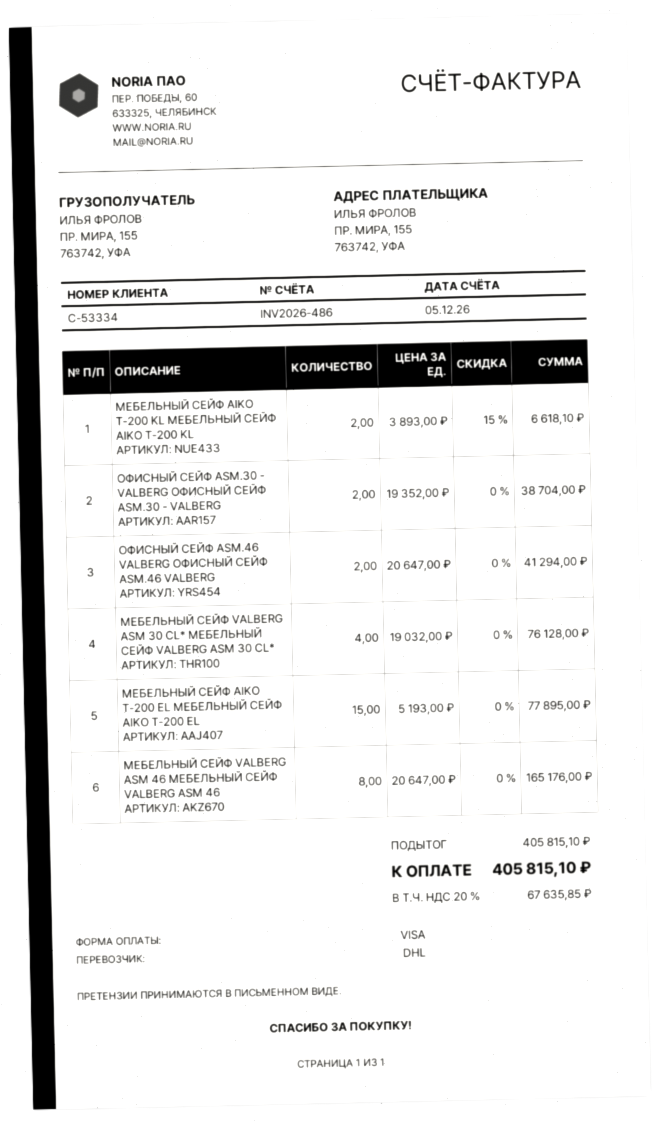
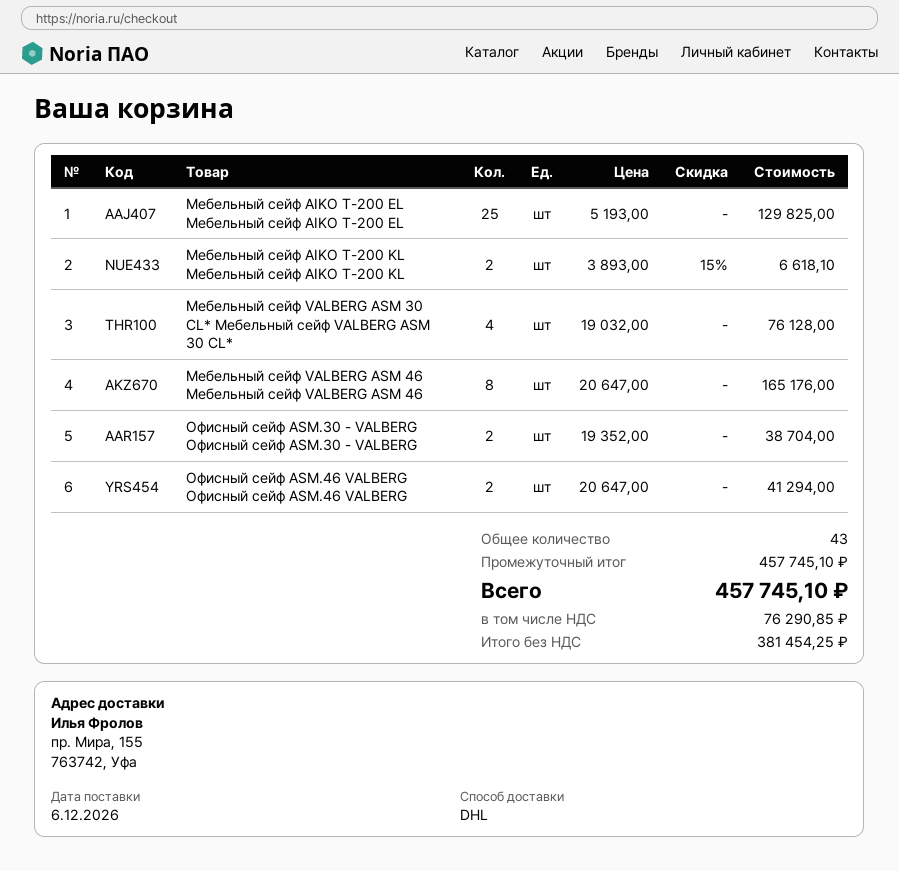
МЕБЕЛЬНЫЙ СЕЙФ AIKO T-200 EL МЕБЕЛЬНЫЙ СЕЙФ AIKO T-200 EL: 15 x 5193.00 = 77895.00 -> 25 x 5193.00 = 129825.00
subtotal: 405815.10 -> 457745.10
tax: 67635.85 -> 76290.85
total: 405815.10 -> 457745.10

